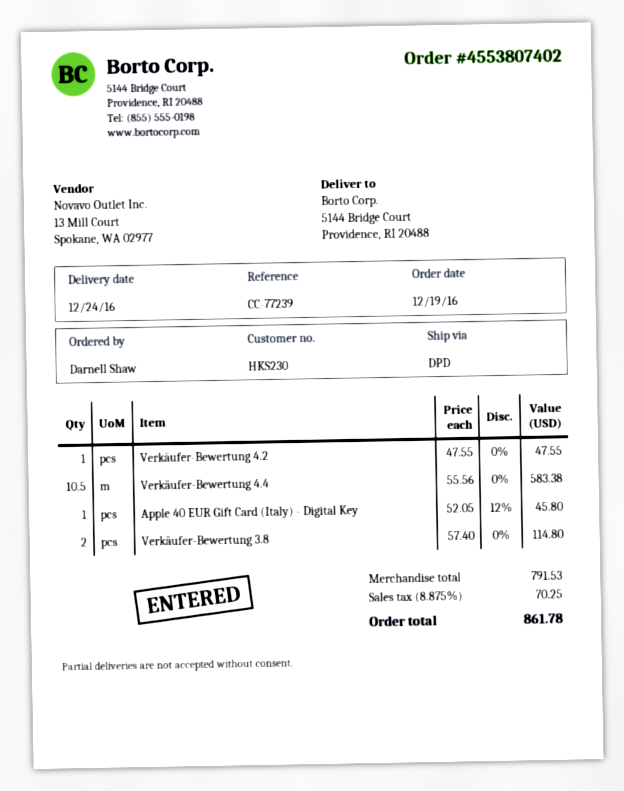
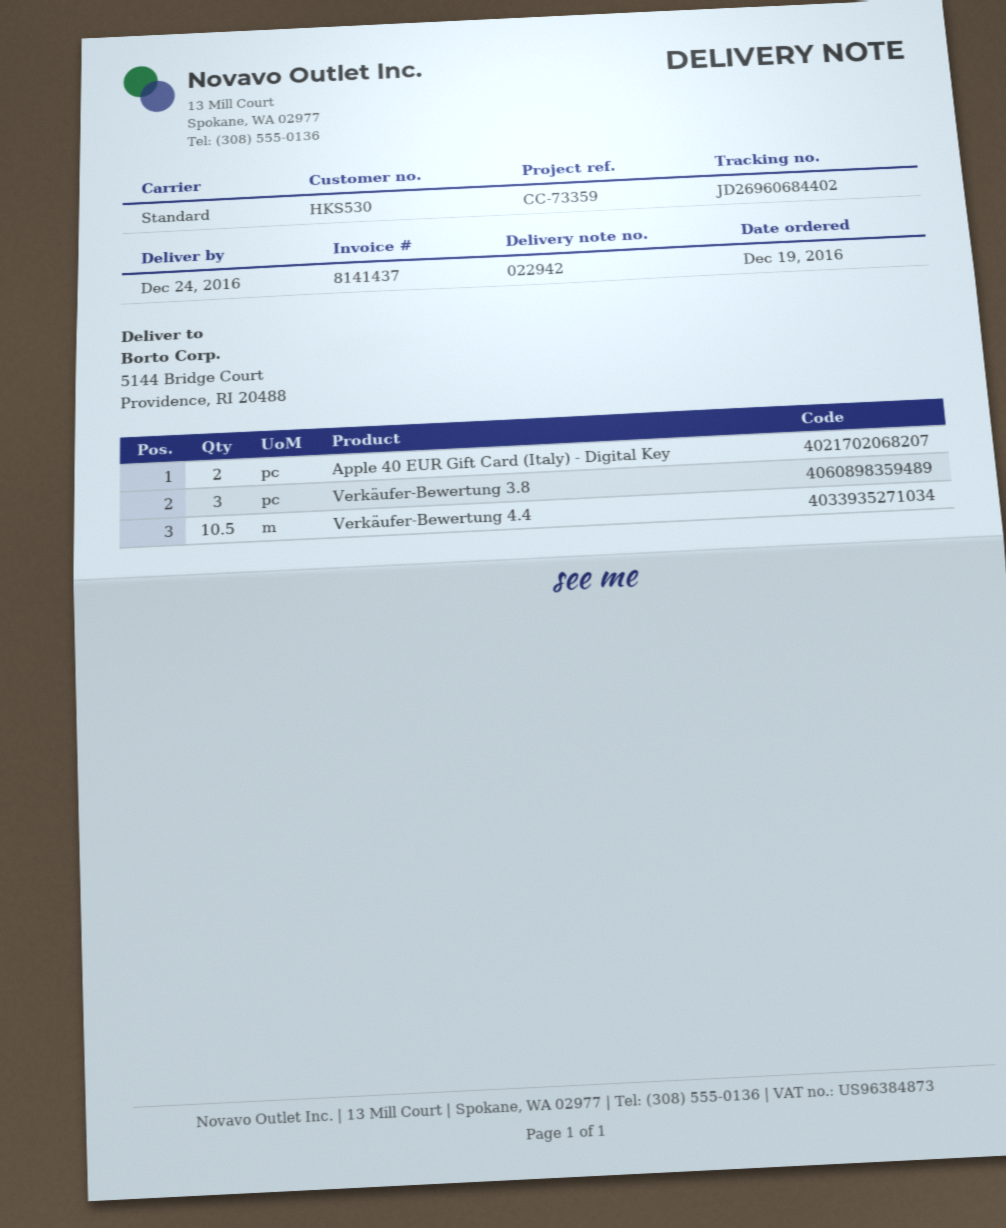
customer number: HKS230 -> HKS530
reference: CC-77239 -> CC-73359
shipping method: DPD -> standard
Verkäufer-Bewertung 4.2: 1 -> none
Apple 40 EUR Gift Card (Italy) - Digital Key: 1 -> 2
Verkäufer-Bewertung 3.8: 2 -> 3

